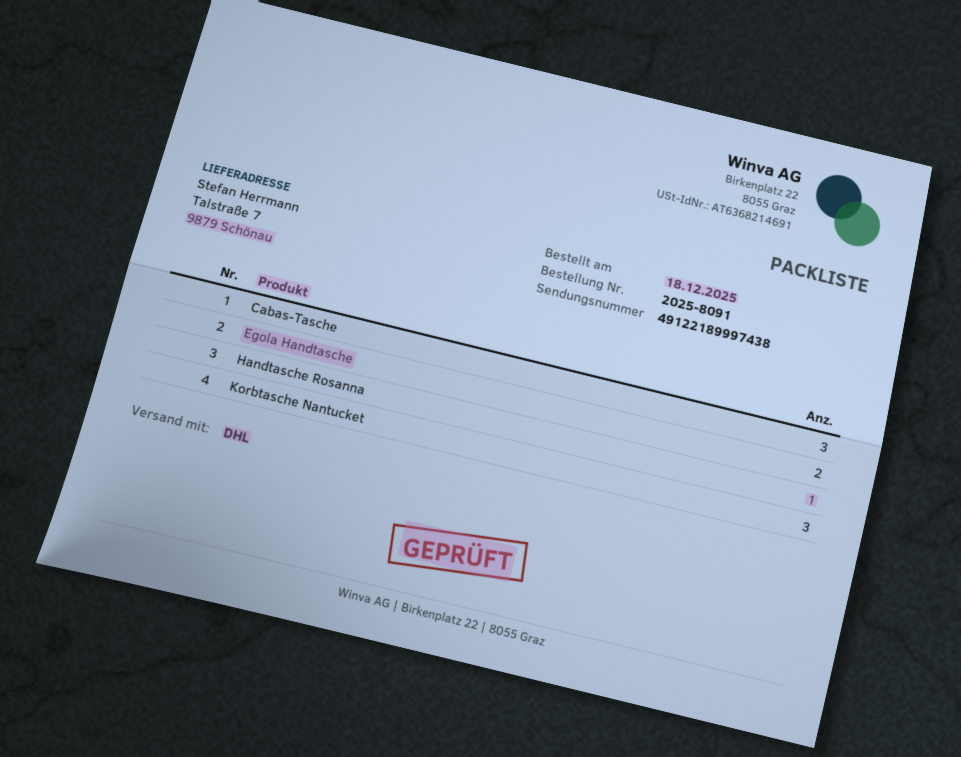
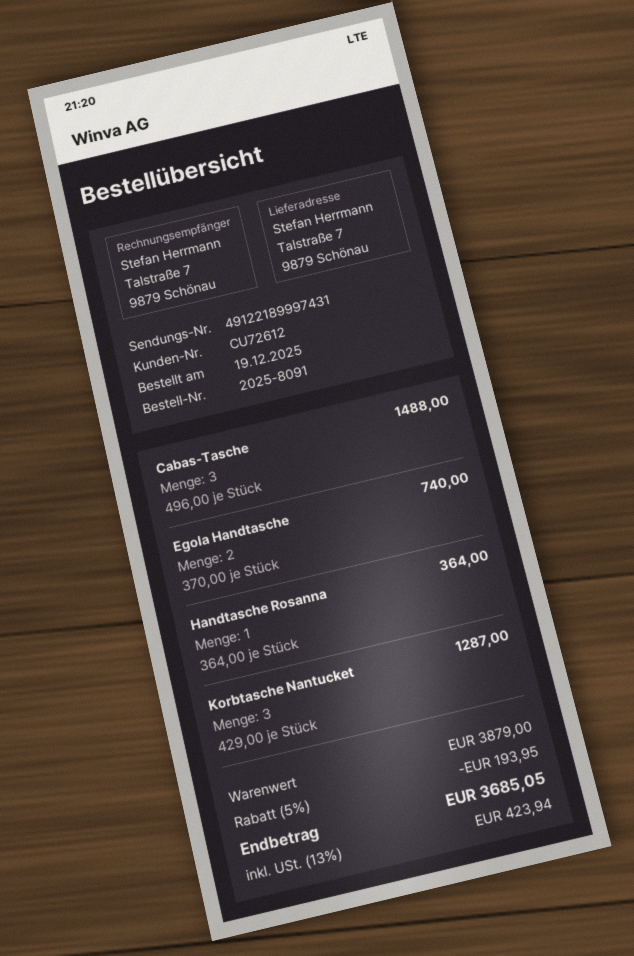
order date: 2025-12-18 -> 2025-12-19
tracking number: 49122189997438 -> 49122189997431

